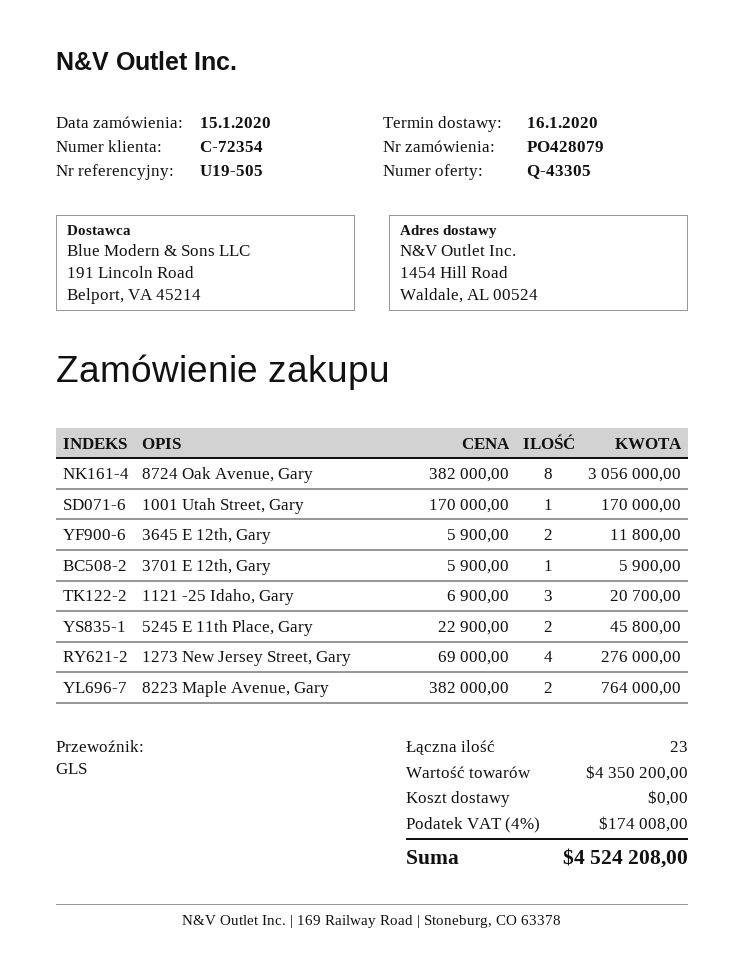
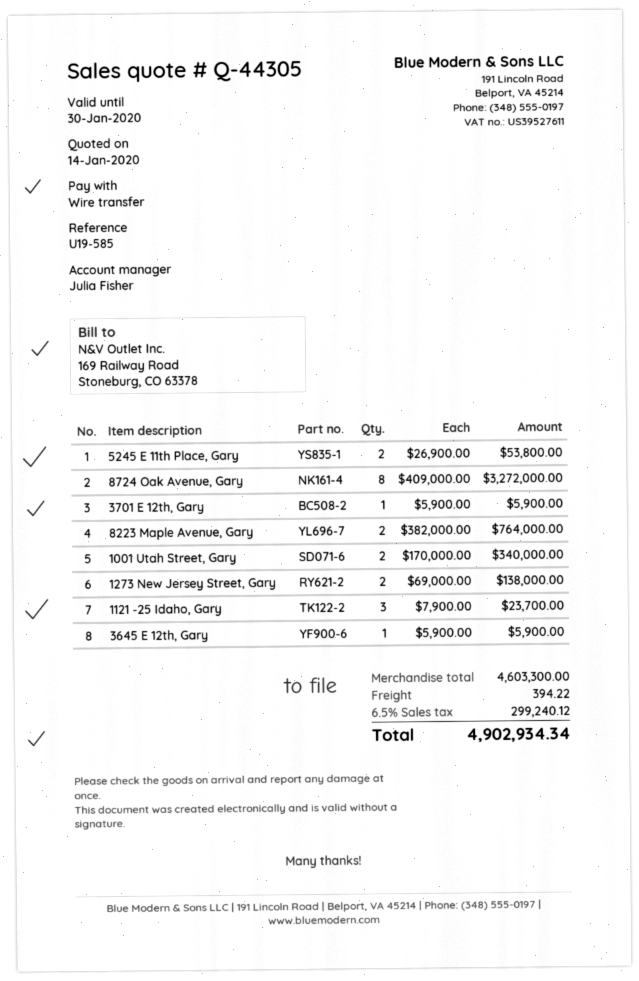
quote number: Q-43305 -> Q-44305
reference: U19-505 -> U19-585
8724 Oak Avenue, Gary: 8 x 382000.00 = 3056000.00 -> 8 x 409000.00 = 3272000.00
1001 Utah Street, Gary: 1 x 170000.00 = 170000.00 -> 2 x 170000.00 = 340000.00
3645 E 12th, Gary: 2 x 5900.00 = 11800.00 -> 1 x 5900.00 = 5900.00
1121 -25 Idaho, Gary: 3 x 6900.00 = 20700.00 -> 3 x 7900.00 = 23700.00
5245 E 11th Place, Gary: 2 x 22900.00 = 45800.00 -> 2 x 26900.00 = 53800.00
1273 New Jersey Street, Gary: 4 x 69000.00 = 276000.00 -> 2 x 69000.00 = 138000.00
subtotal: 4350200.00 -> 4603300.00
shipping: 0.00 -> 394.22
tax: 4% = 174008.00 -> 6.5% = 299240.12
total: 4524208.00 -> 4902934.34

